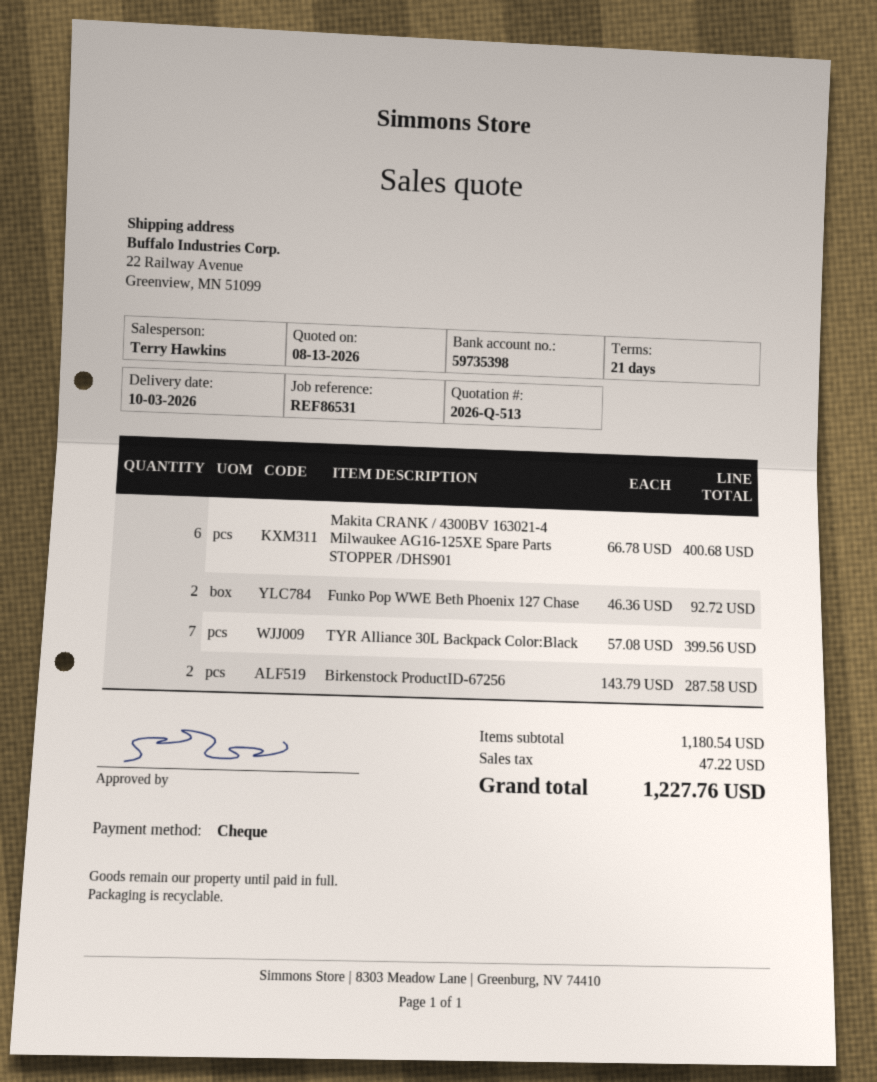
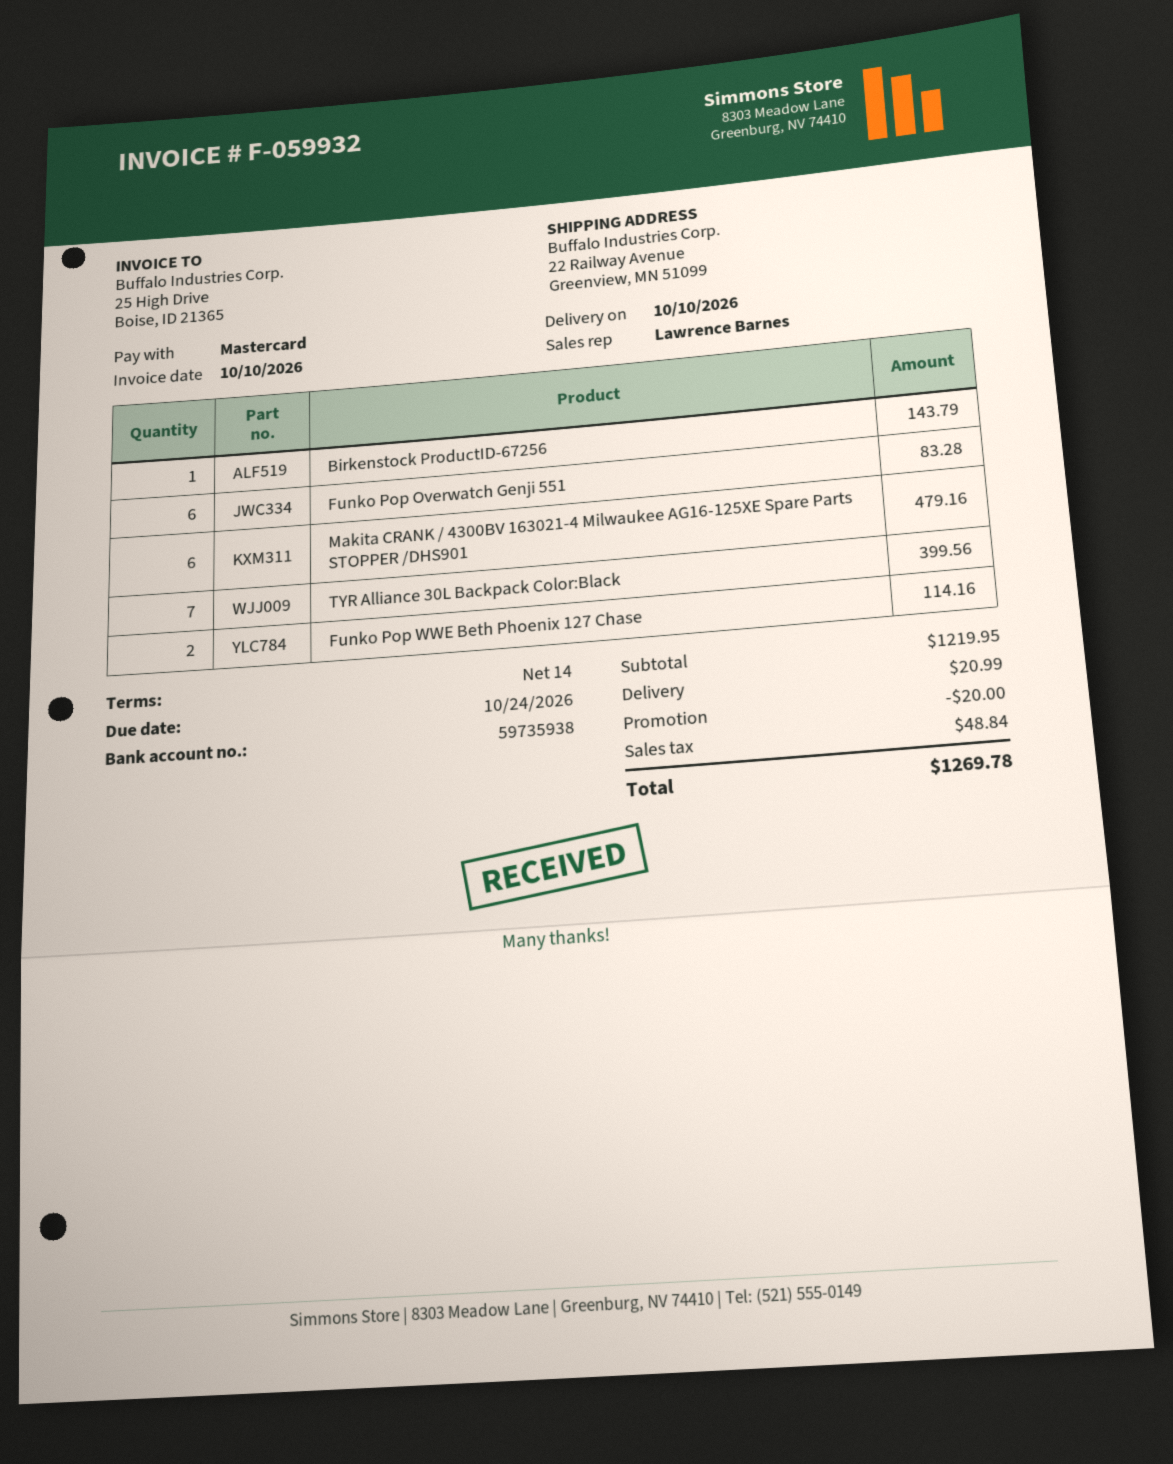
delivery date: 2026-10-03 -> 2026-10-10
payment terms: 21 days -> 14 days
sales rep: Terry Hawkins -> Lawrence Barnes
payment method: cheque -> Mastercard
bank account: 59735398 -> 59735938
Makita CRANK / 4300BV 163021-4 Milwaukee AG16-125XE Spare Parts STOPPER /DHS901: 6 for 400.68 -> 6 for 479.16
Funko Pop WWE Beth Phoenix 127 Chase: 2 for 92.72 -> 2 for 114.16
Birkenstock ProductID-67256: 2 for 287.58 -> 1 for 143.79
Funko Pop Overwatch Genji 551: none -> 6 for 83.28
subtotal: 1180.54 -> 1219.95
discount: none -> 20.00
shipping: none -> 20.99
tax: 47.22 -> 48.84
total: 1227.76 -> 1269.78

